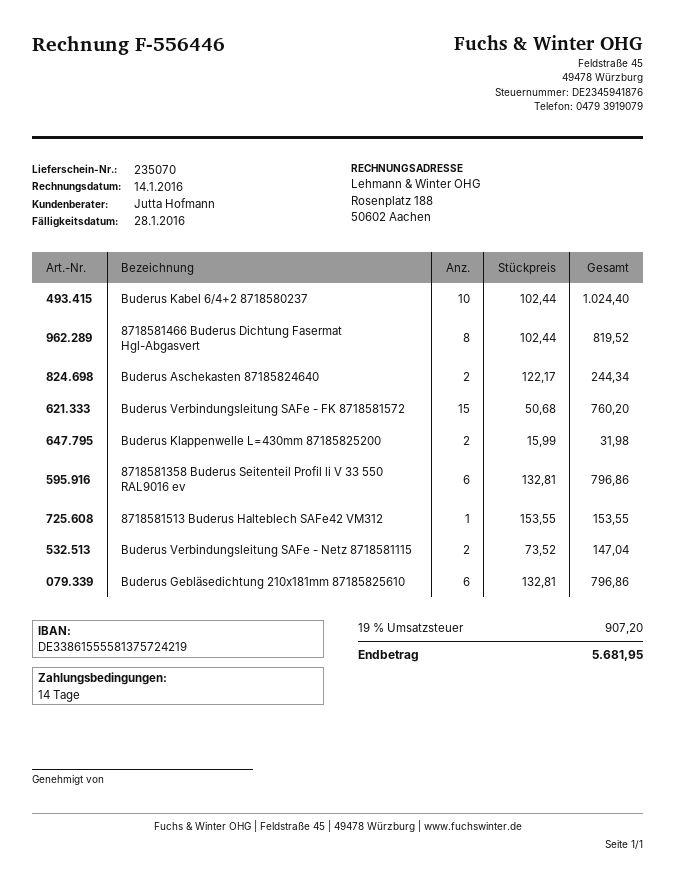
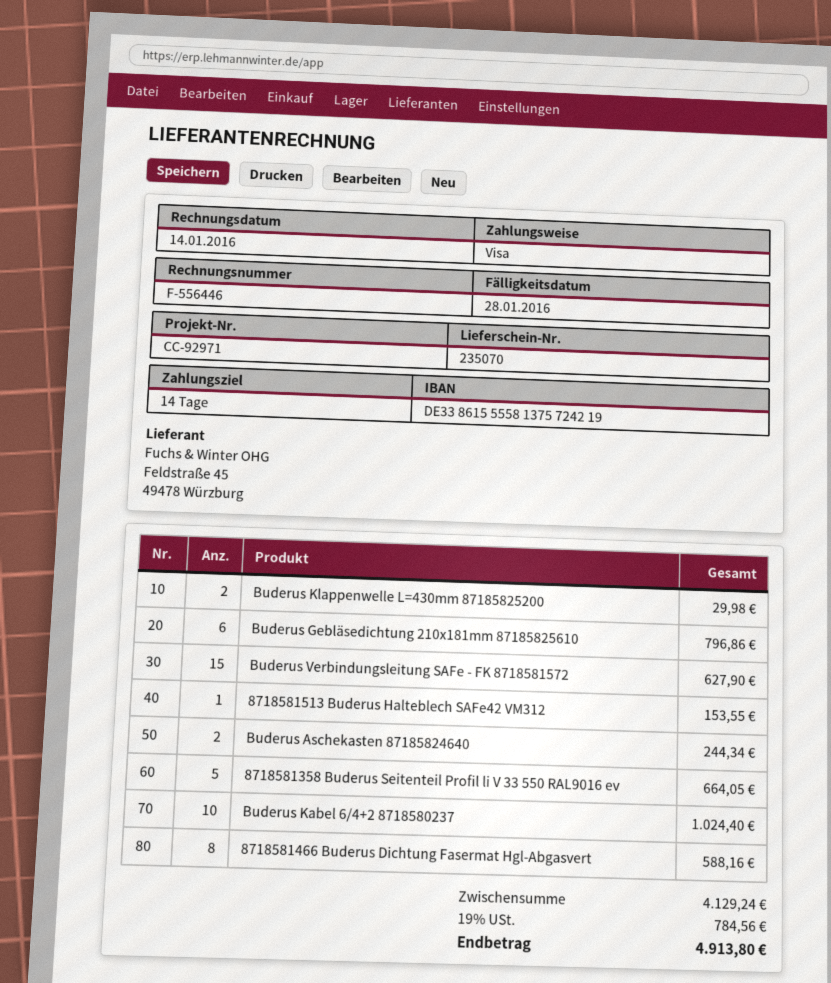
8718581466 Buderus Dichtung Fasermat Hgl-Abgasvert: 8 for 819.52 -> 8 for 588.16
Buderus Verbindungsleitung SAFe - FK 8718581572: 15 for 760.20 -> 15 for 627.90
Buderus Klappenwelle L=430mm 87185825200: 2 for 31.98 -> 2 for 29.98
8718581358 Buderus Seitenteil Profil li V 33 550 RAL9016 ev: 6 for 796.86 -> 5 for 664.05
Buderus Verbindungsleitung SAFe - Netz 8718581115: 2 for 147.04 -> none
tax: 19% = 907.20 -> 19% = 784.56
total: 5681.95 -> 4913.80

